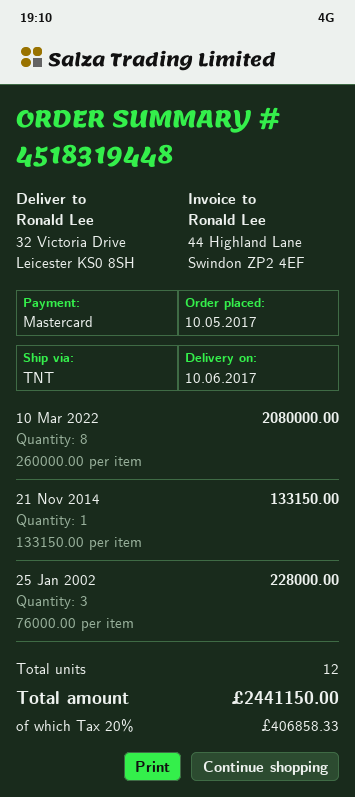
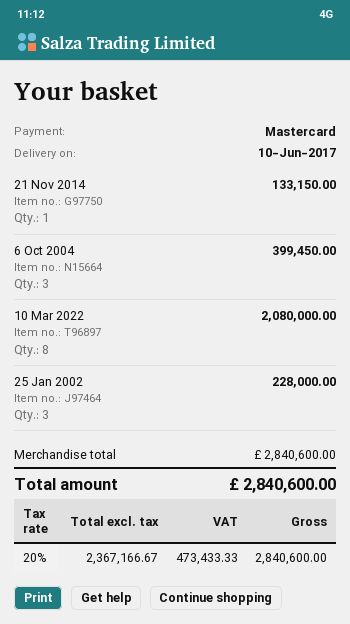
6 Oct 2004: none -> 3 for 399450.00
tax: 20% = 406858.33 -> 20% = 473433.33
total: 2441150.00 -> 2840600.00

